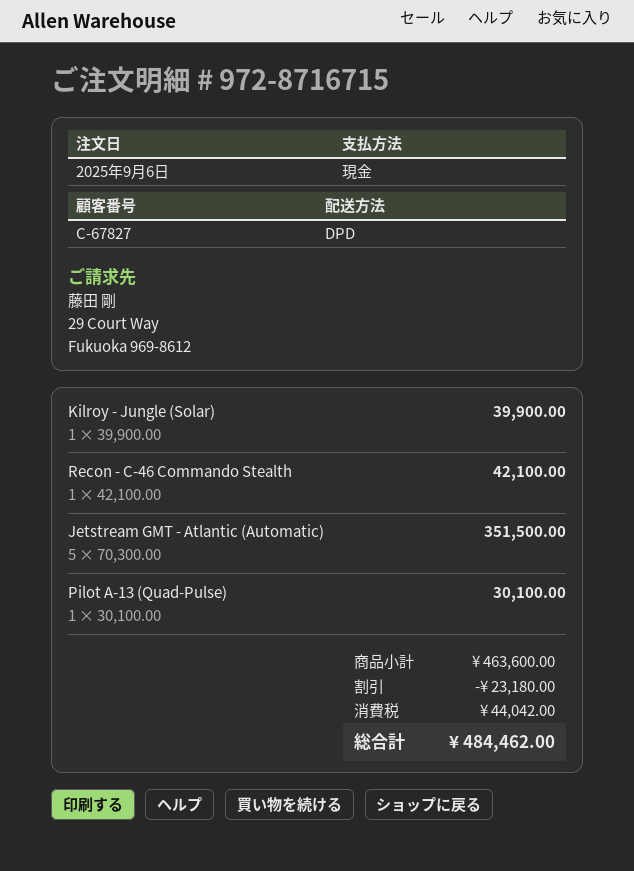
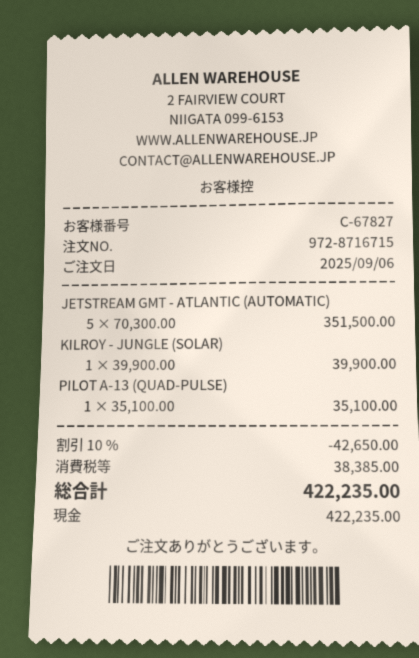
Recon - C-46 Commando Stealth: 1 x 42100.00 = 42100.00 -> none
Pilot A-13 (Quad-Pulse): 1 x 30100.00 = 30100.00 -> 1 x 35100.00 = 35100.00
discount: 23180.00 -> 42650.00
tax: 44042.00 -> 38385.00
total: 484462.00 -> 422235.00

